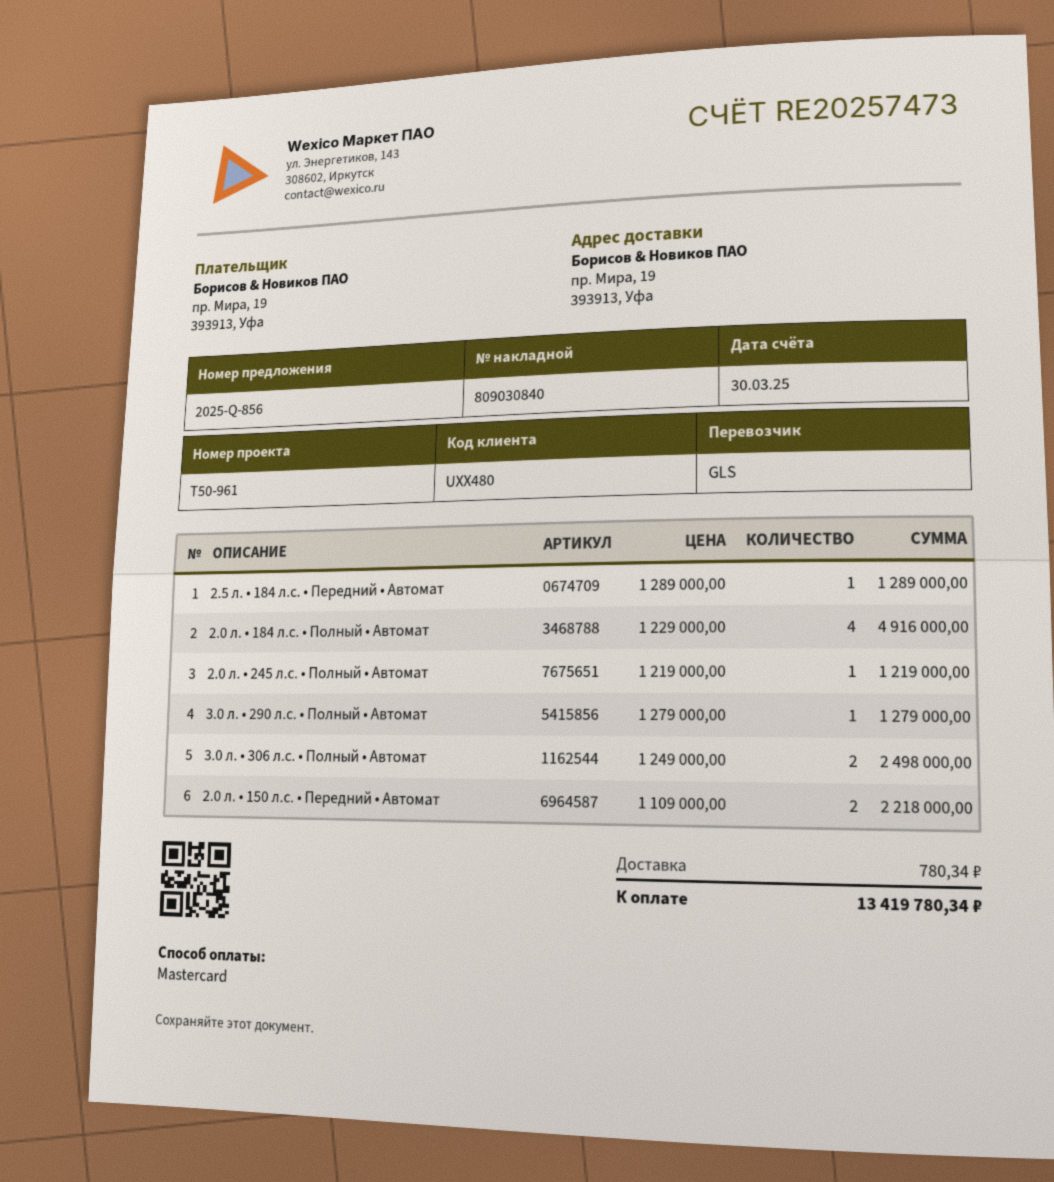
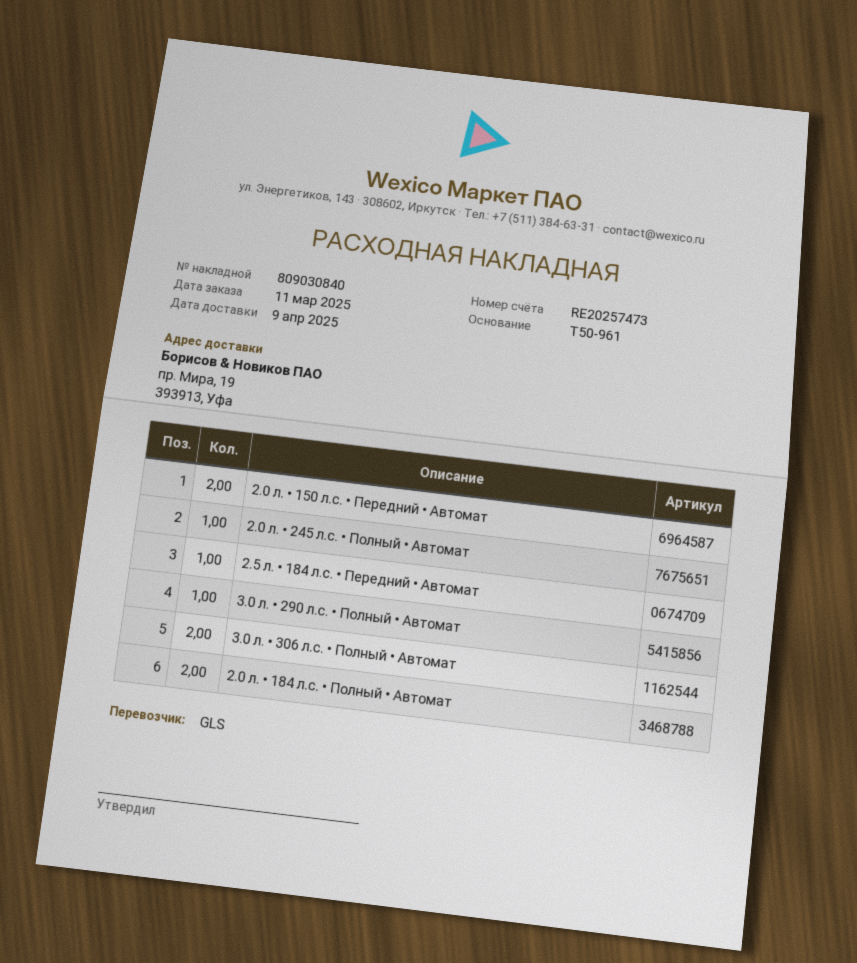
2.0 л. • 184 л.с. • Полный • Автомат: 4 -> 2

